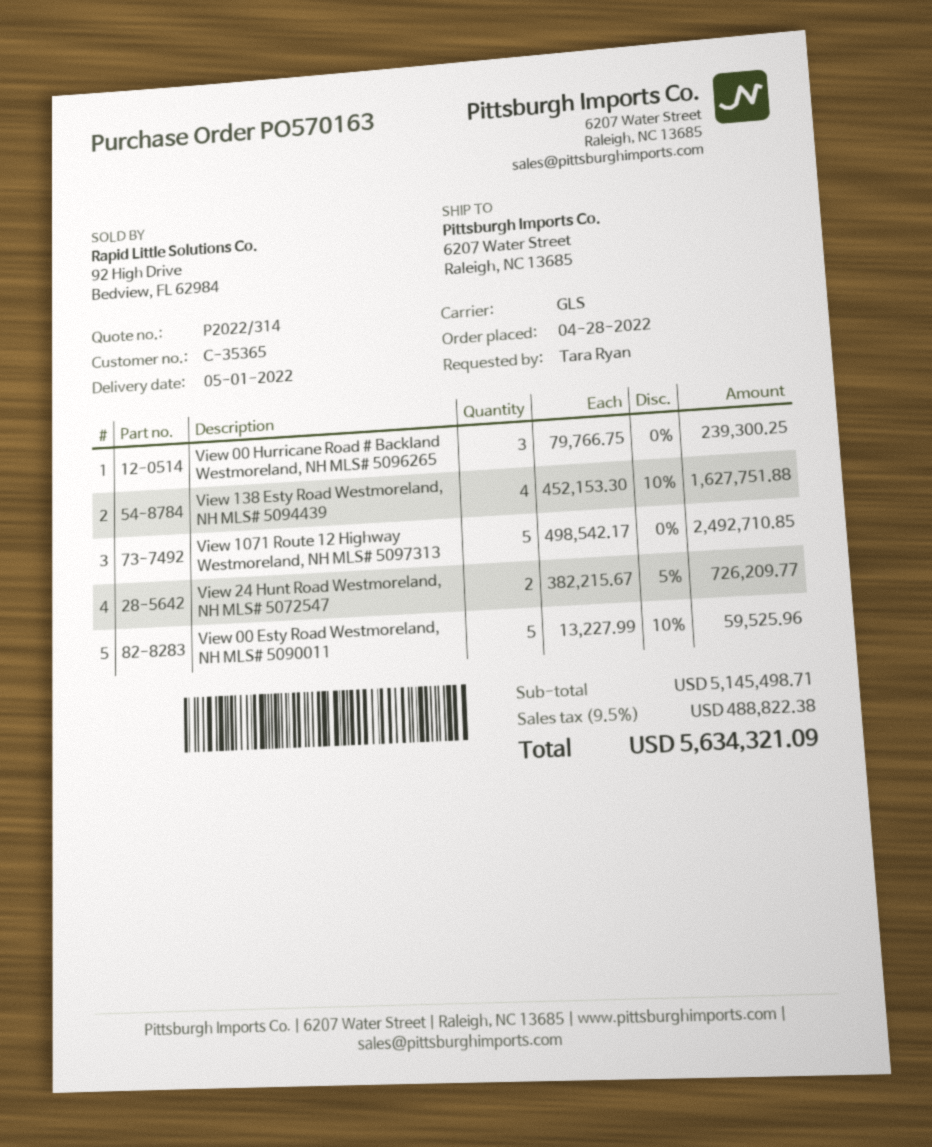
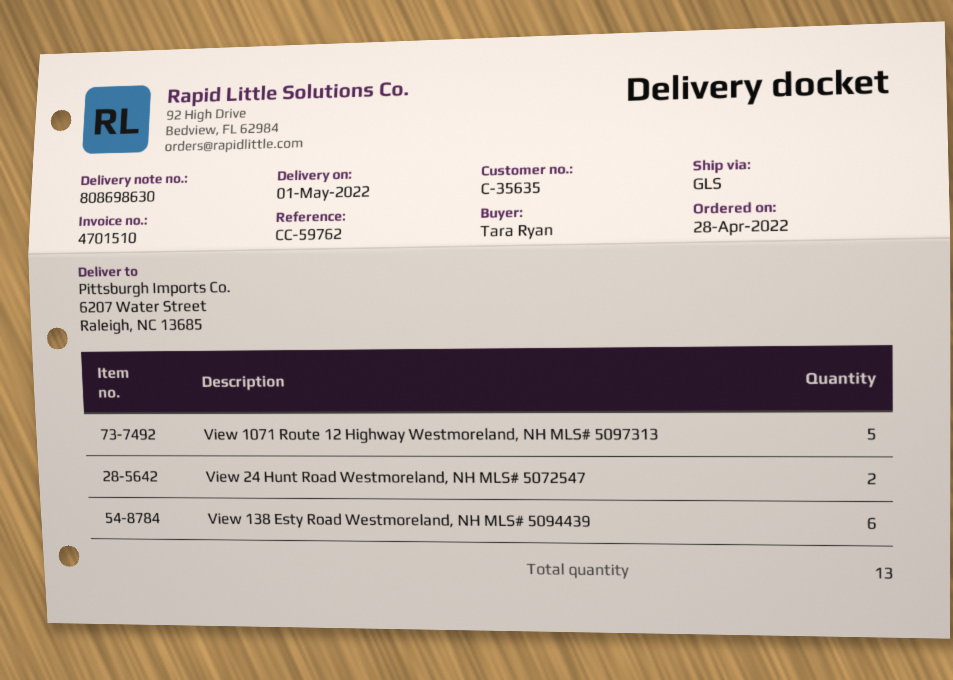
customer number: C-35365 -> C-35635
View 00 Hurricane Road # Backland Westmoreland, NH MLS# 5096265: 3 -> none
View 138 Esty Road Westmoreland, NH MLS# 5094439: 4 -> 6
View 00 Esty Road Westmoreland, NH MLS# 5090011: 5 -> none

